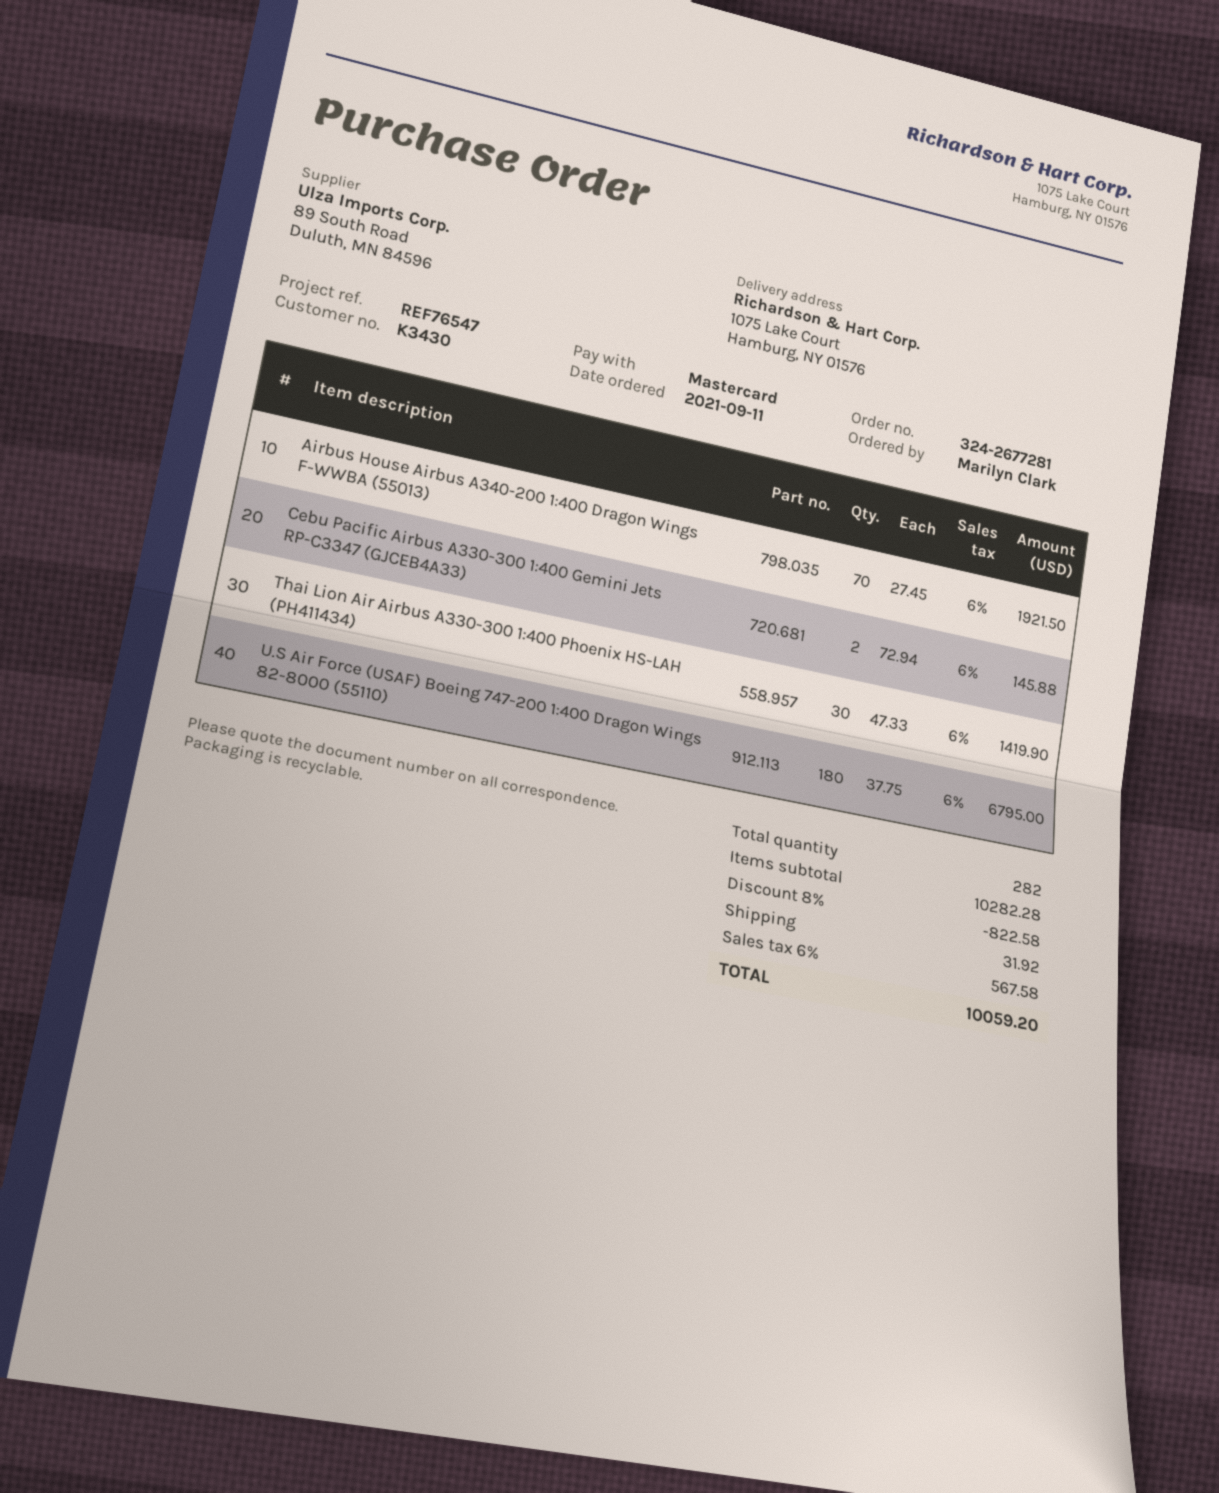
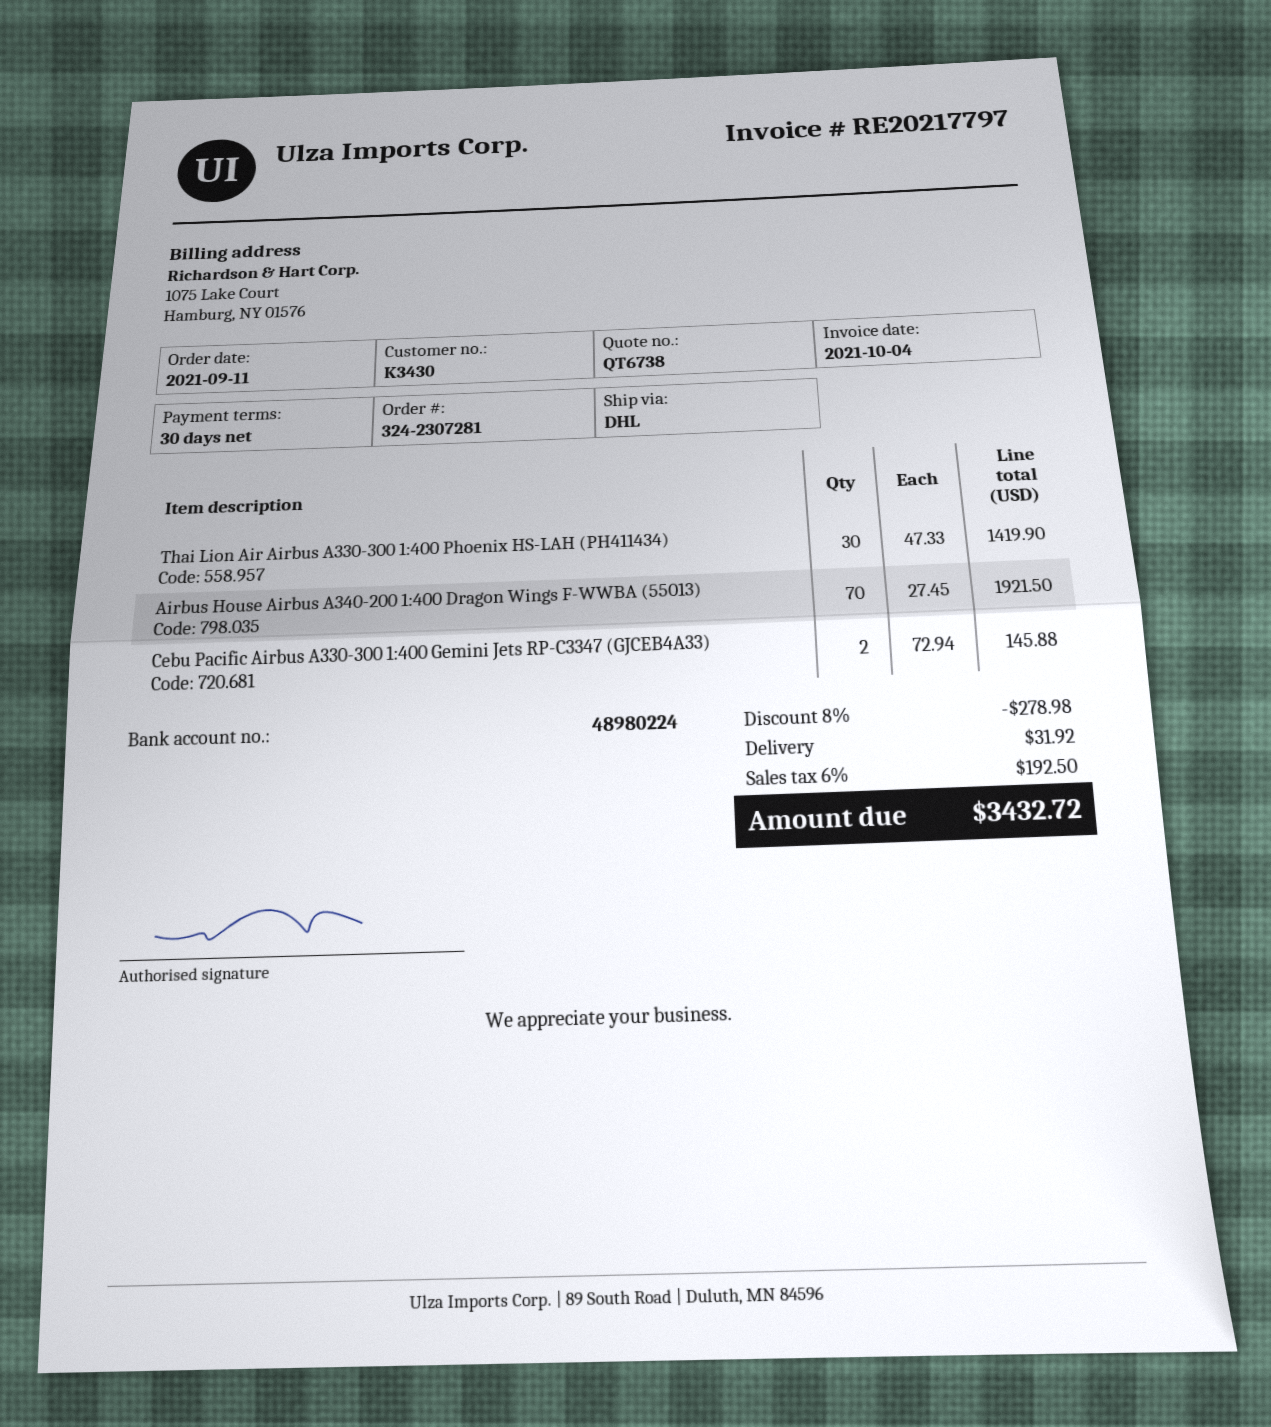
order number: 324-2677281 -> 324-2307281
U.S Air Force (USAF) Boeing 747-200 1:400 Dragon Wings 82-8000 (55110): 180 x 37.75 = 6795.00 -> none
discount: 8% = 822.58 -> 8% = 278.98
tax: 6% = 567.58 -> 6% = 192.50
total: 10059.20 -> 3432.72

